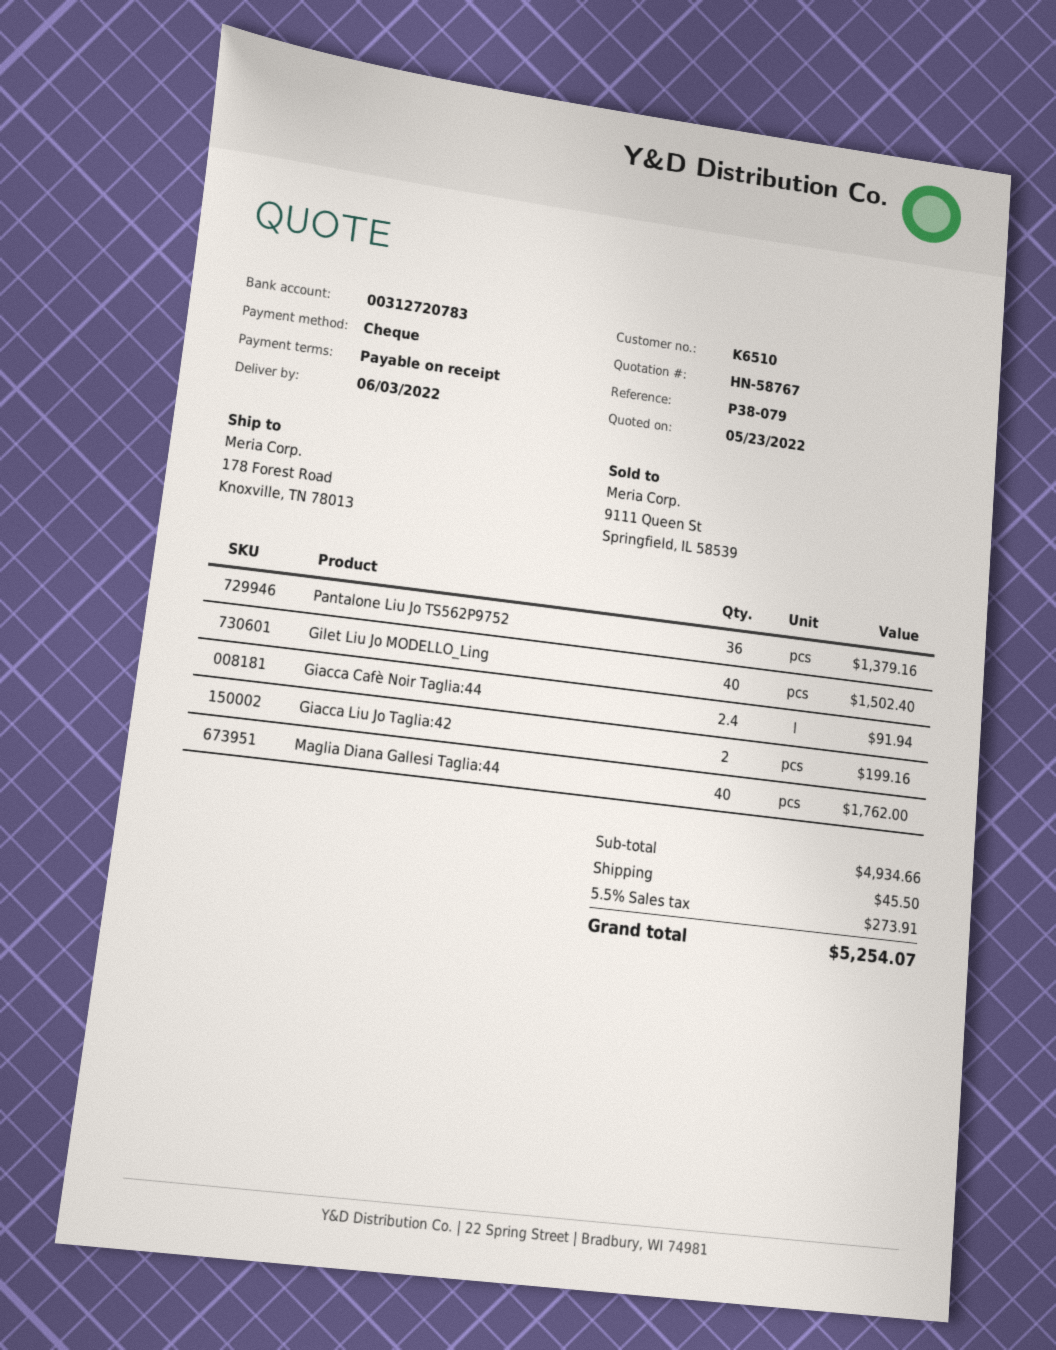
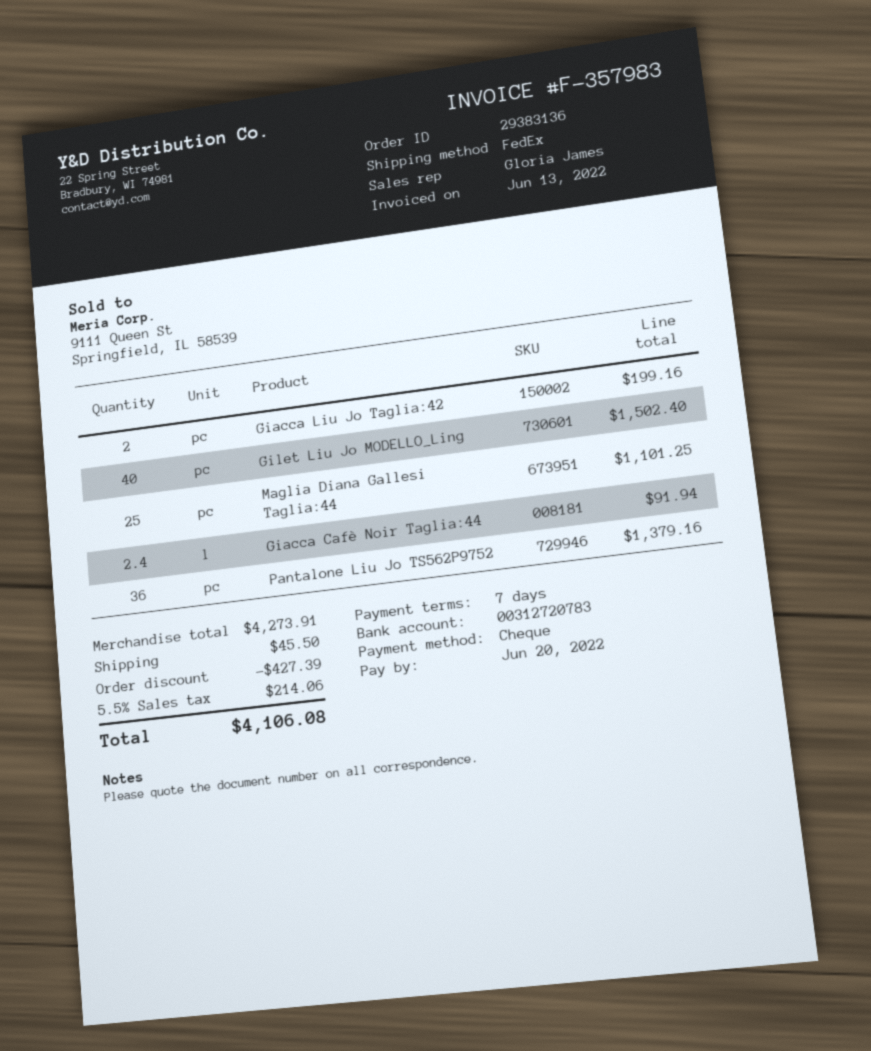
payment terms: on receipt -> 7 days
Maglia Diana Gallesi Taglia:44: 40 for 1762.00 -> 25 for 1101.25
subtotal: 4934.66 -> 4273.91
discount: none -> 427.39
tax: 5.5% = 273.91 -> 5.5% = 214.06
total: 5254.07 -> 4106.08

